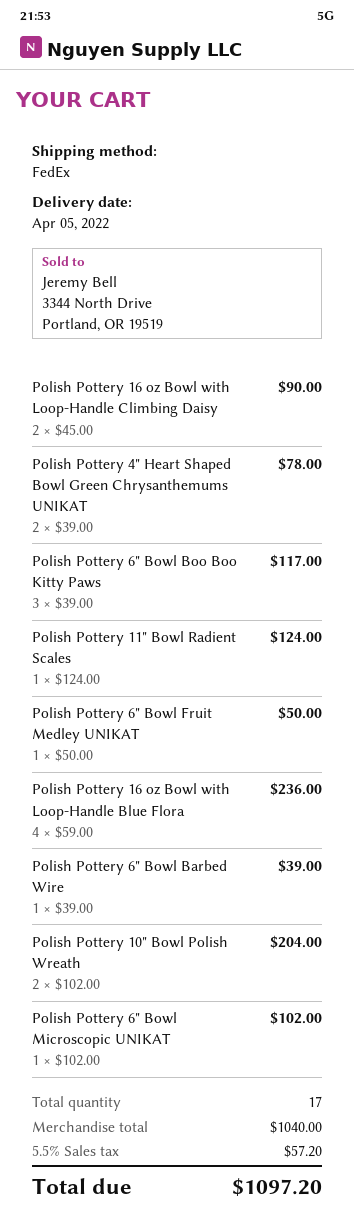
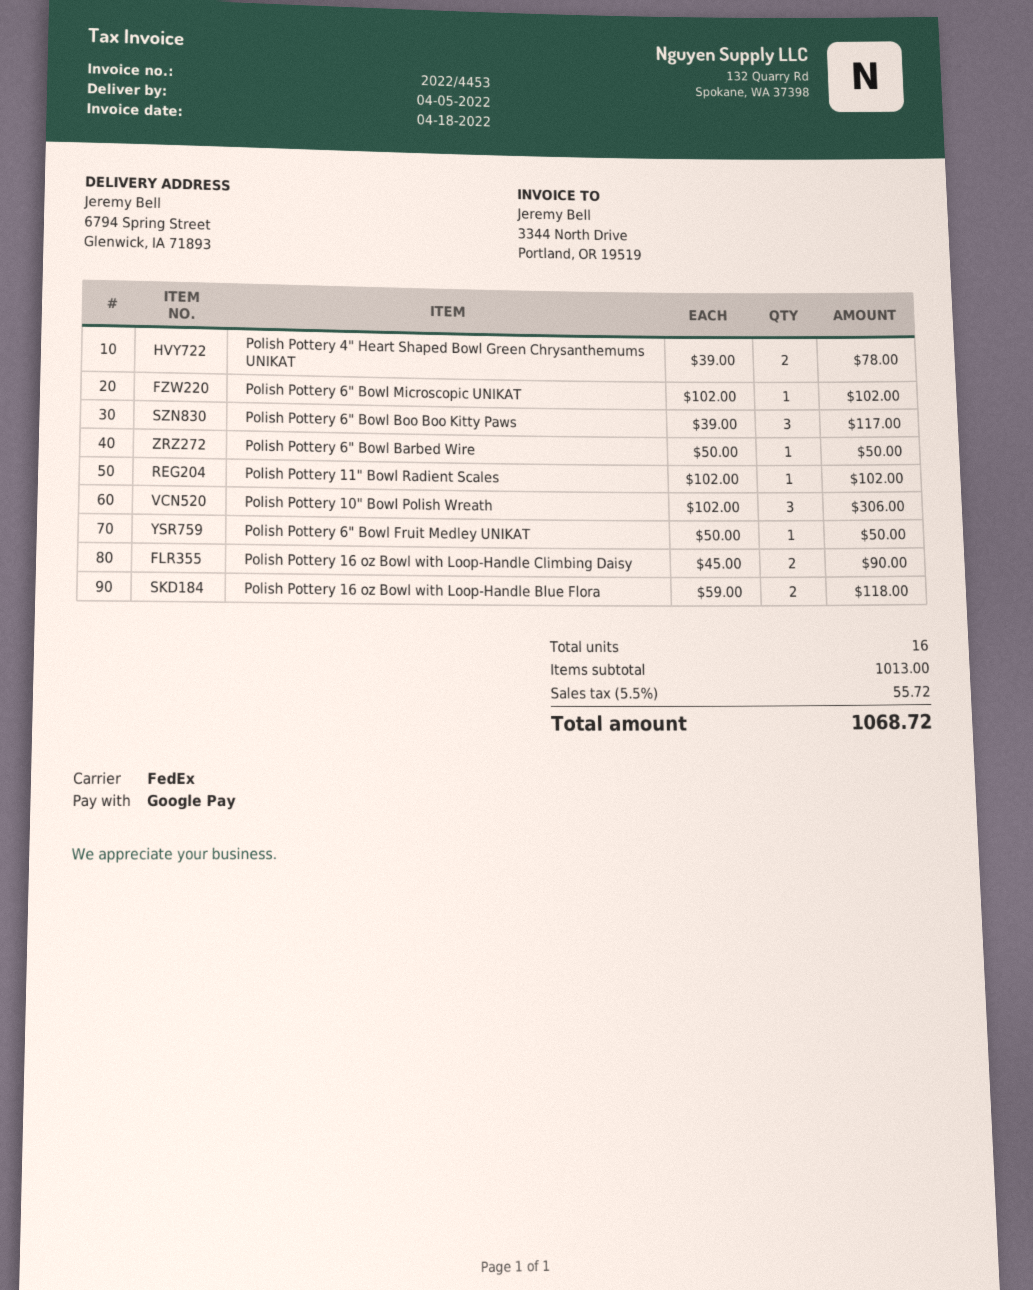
Polish Pottery 11" Bowl Radient Scales: 1 x 124.00 = 124.00 -> 1 x 102.00 = 102.00
Polish Pottery 16 oz Bowl with Loop-Handle Blue Flora: 4 x 59.00 = 236.00 -> 2 x 59.00 = 118.00
Polish Pottery 6" Bowl Barbed Wire: 1 x 39.00 = 39.00 -> 1 x 50.00 = 50.00
Polish Pottery 10" Bowl Polish Wreath: 2 x 102.00 = 204.00 -> 3 x 102.00 = 306.00
total quantity: 17 -> 16
subtotal: 1040.00 -> 1013.00
tax: 5.5% = 57.20 -> 5.5% = 55.72
total: 1097.20 -> 1068.72

